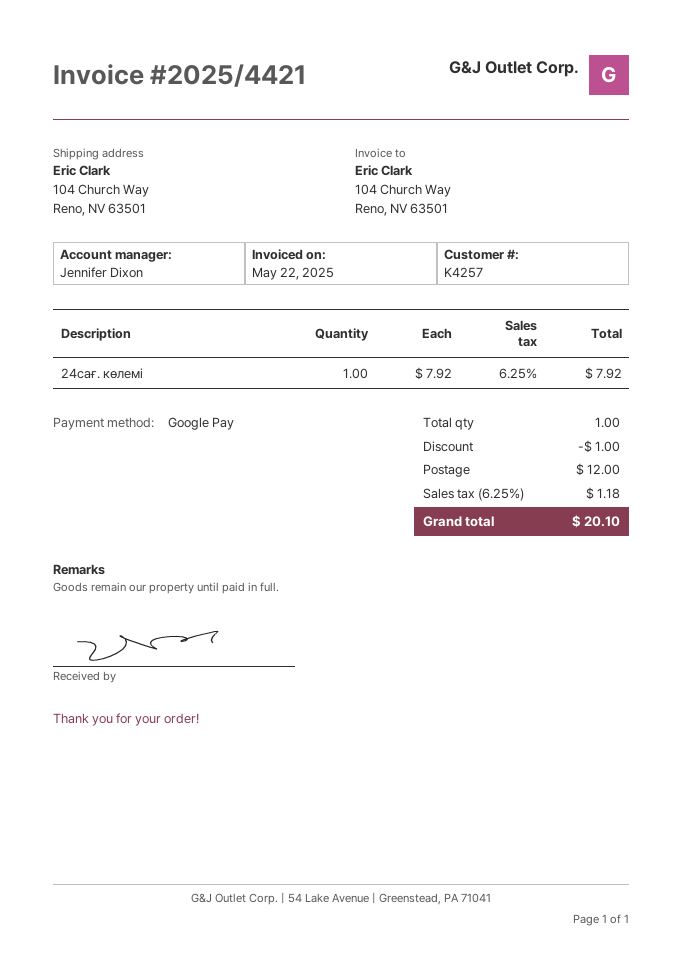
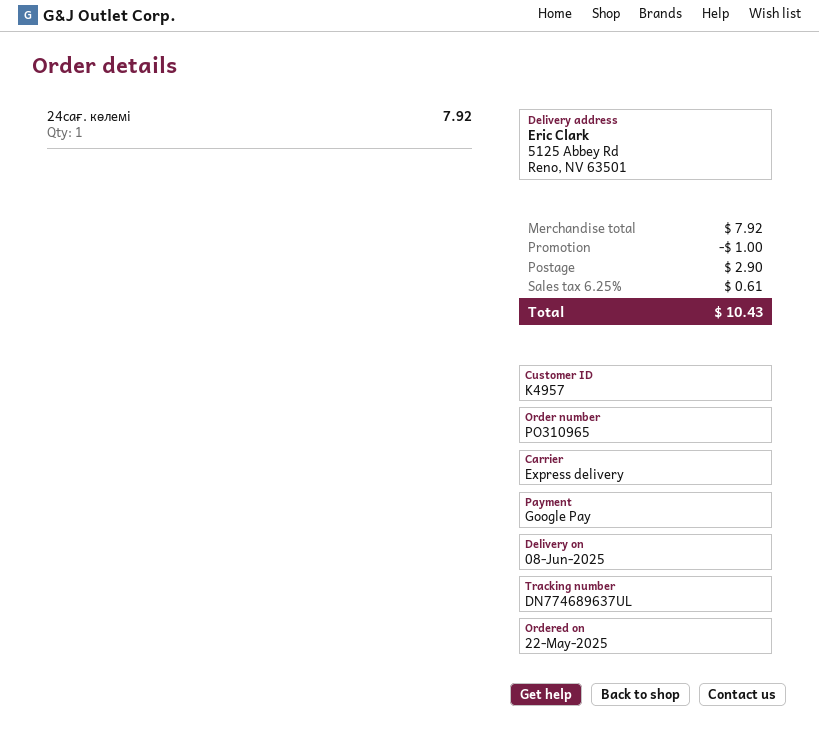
customer number: K4257 -> K4957
ship to: 104 Church Way, Reno, NV 63501 -> 5125 Abbey Rd, Reno, NV 63501
shipping: 12.00 -> 2.90
tax: 6.25% = 1.18 -> 6.25% = 0.61
total: 20.10 -> 10.43

